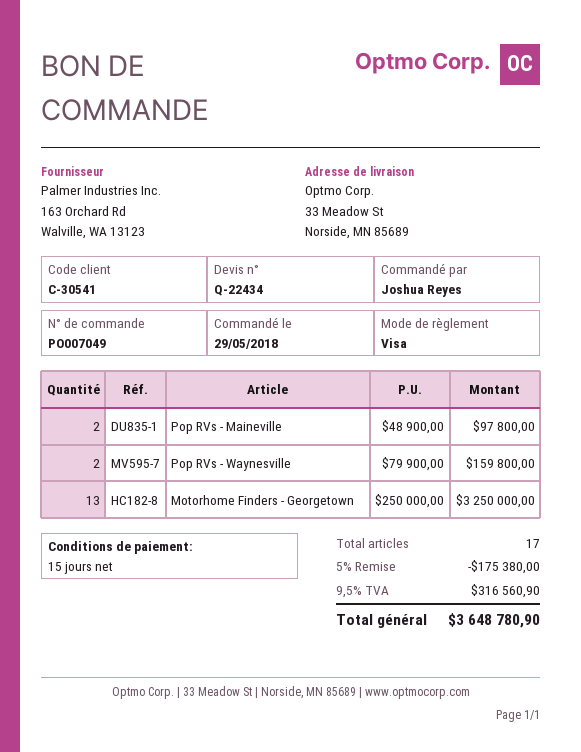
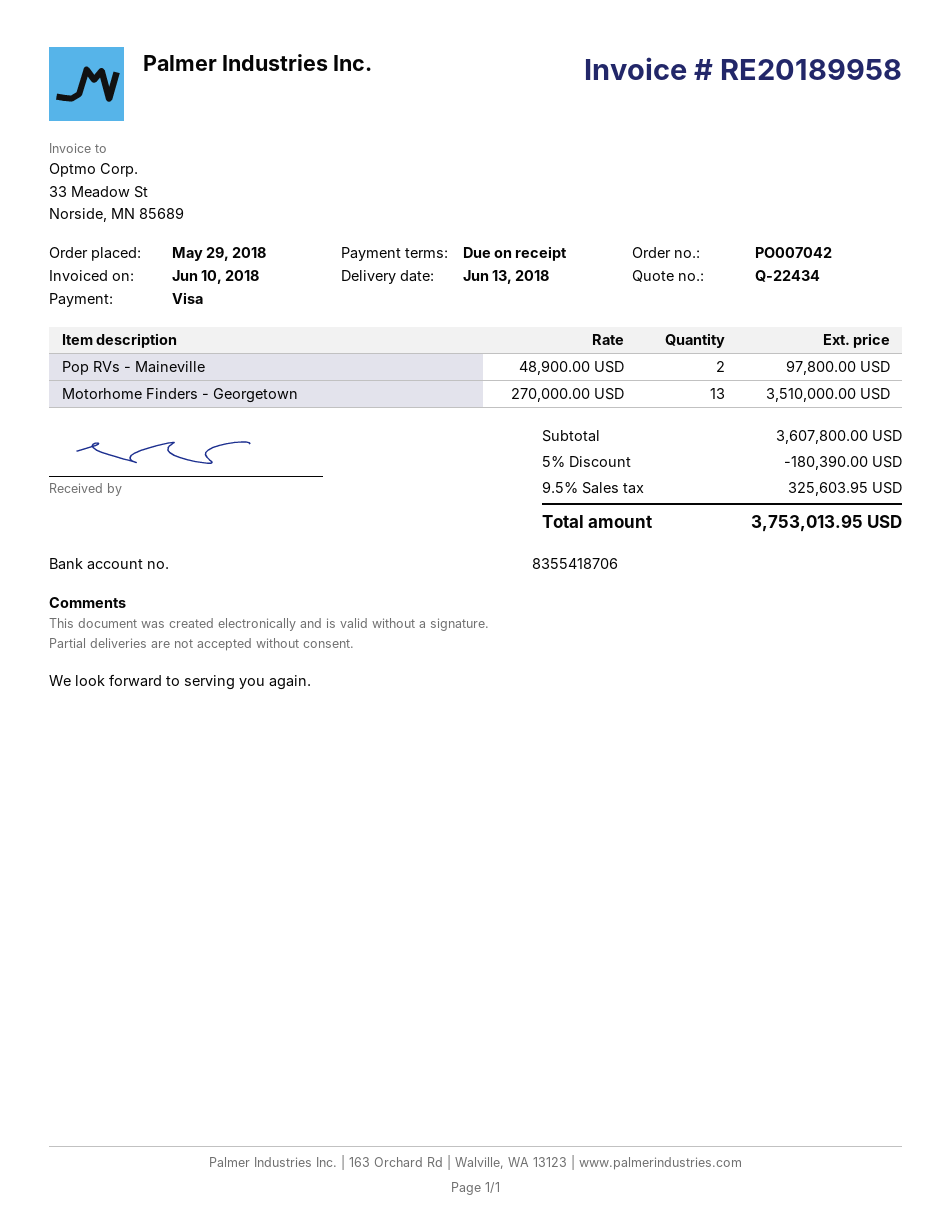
order number: PO007049 -> PO007042
payment terms: 15 days -> on receipt
Pop RVs - Waynesville: 2 x 79900.00 = 159800.00 -> none
Motorhome Finders - Georgetown: 13 x 250000.00 = 3250000.00 -> 13 x 270000.00 = 3510000.00
discount: 5% = 175380.00 -> 5% = 180390.00
tax: 9.5% = 316560.90 -> 9.5% = 325603.95
total: 3648780.90 -> 3753013.95

